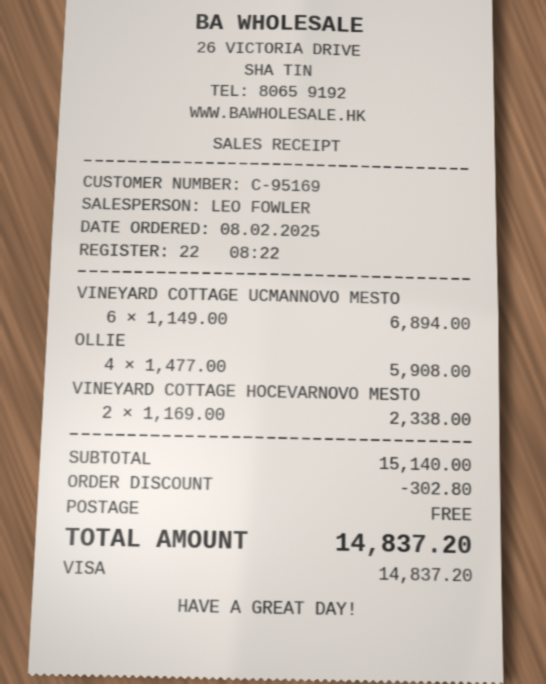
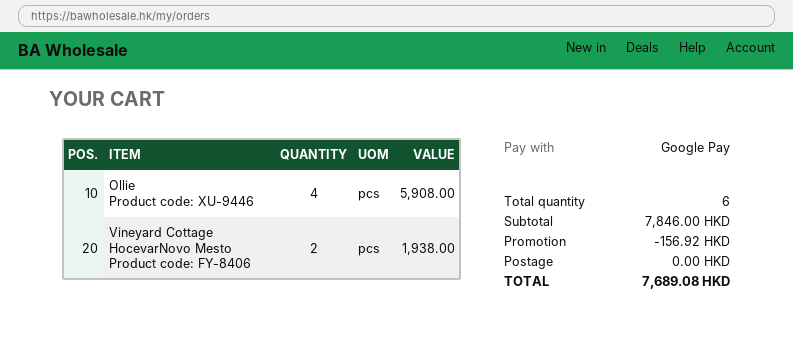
payment method: Visa -> Google Pay
VINEYARD COTTAGE UCMANNOVO MESTO: 6 for 6894.00 -> none
VINEYARD COTTAGE HOCEVARNOVO MESTO: 2 for 2338.00 -> 2 for 1938.00
subtotal: 15140.00 -> 7846.00
discount: 302.80 -> 156.92
total: 14837.20 -> 7689.08

